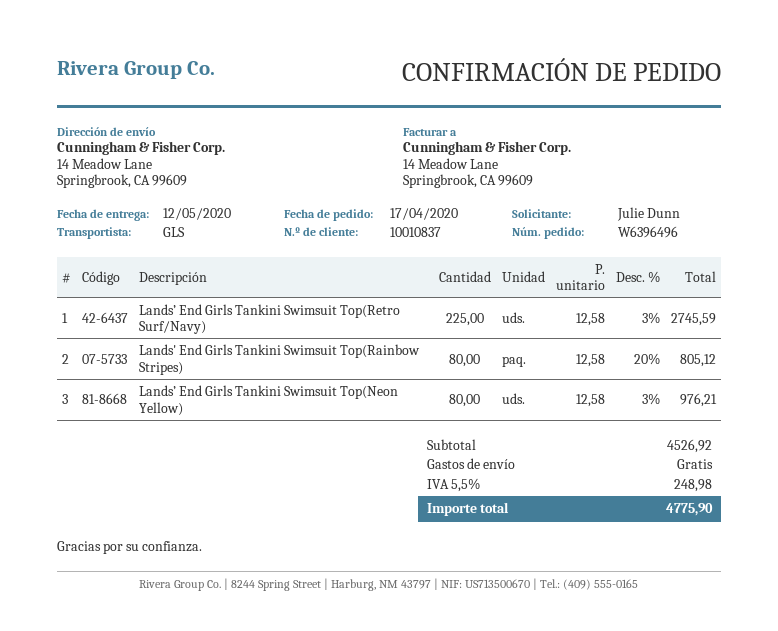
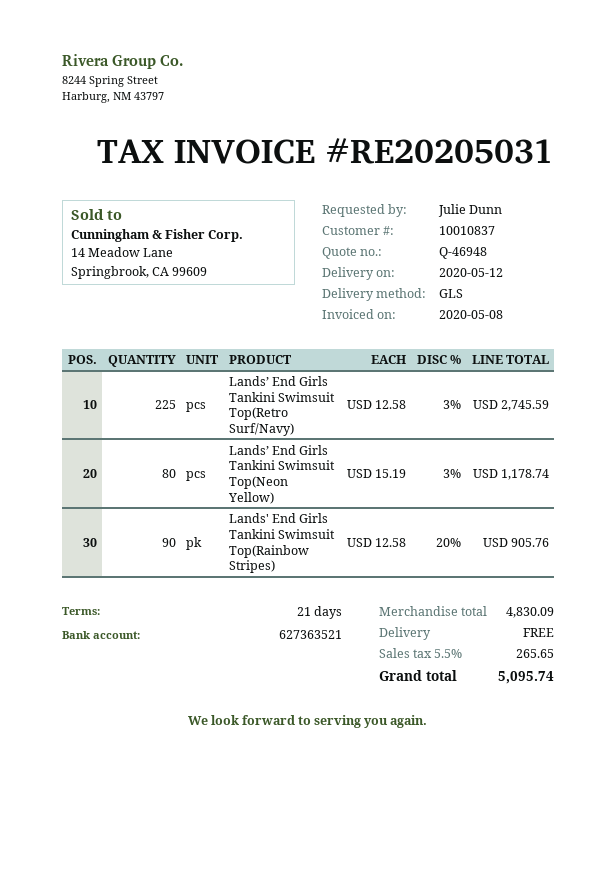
Lands' End Girls Tankini Swimsuit Top(Rainbow Stripes): 80 x 12.58 - 20% = 805.12 -> 90 x 12.58 - 20% = 905.76
Lands’ End Girls Tankini Swimsuit Top(Neon Yellow): 80 x 12.58 - 3% = 976.21 -> 80 x 15.19 - 3% = 1178.74
subtotal: 4526.92 -> 4830.09
tax: 5.5% = 248.98 -> 5.5% = 265.65
total: 4775.90 -> 5095.74

